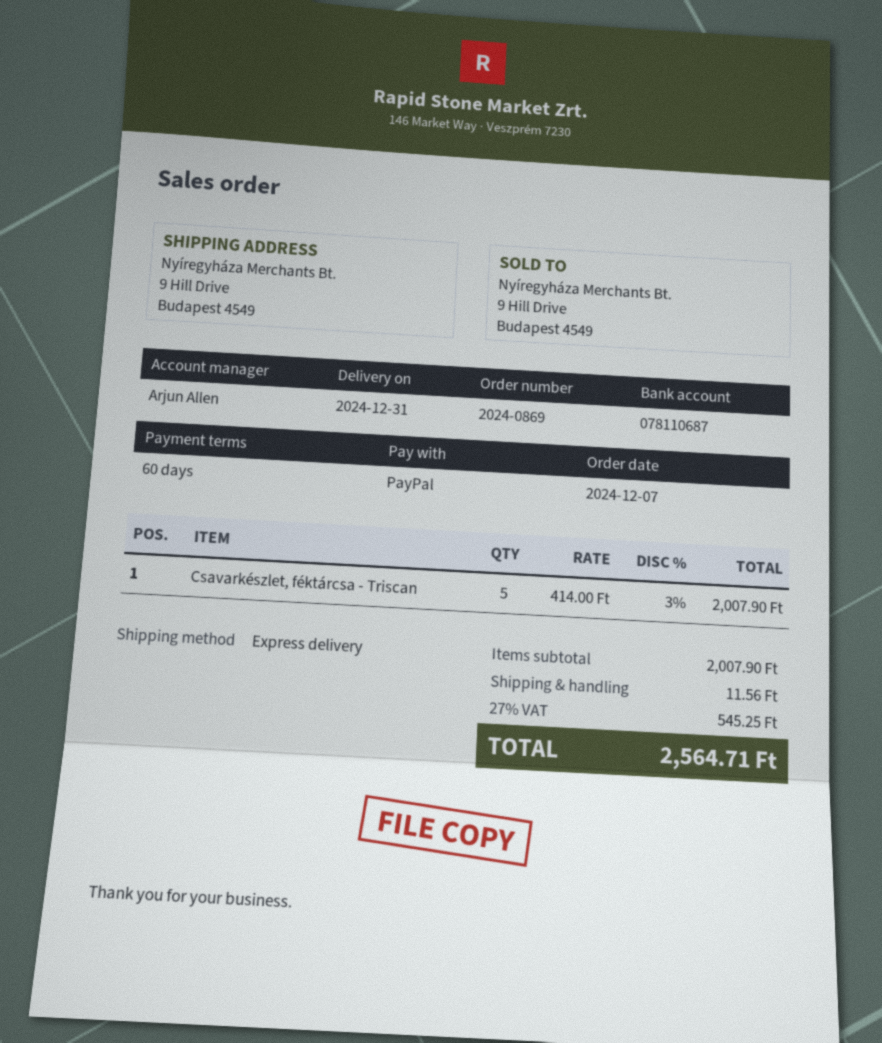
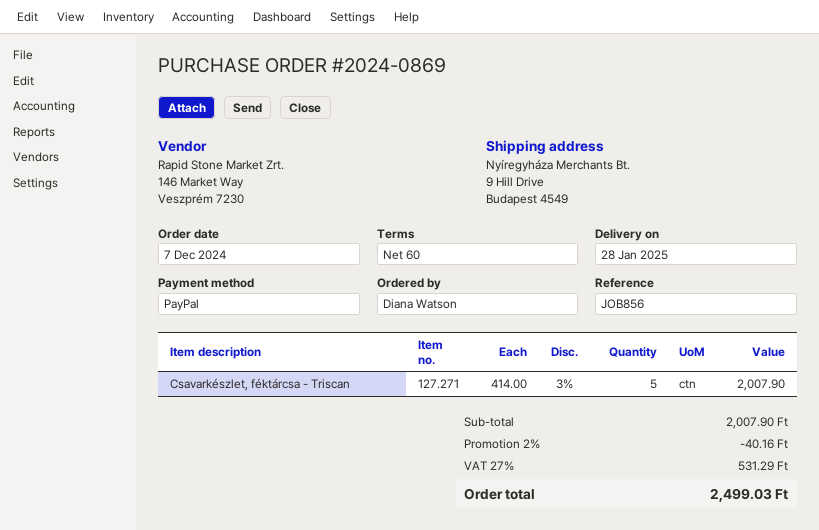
delivery date: 2024-12-31 -> 2025-01-28
discount: none -> 2% = 40.16
shipping: 11.56 -> none
tax: 27% = 545.25 -> 27% = 531.29
total: 2564.71 -> 2499.03

